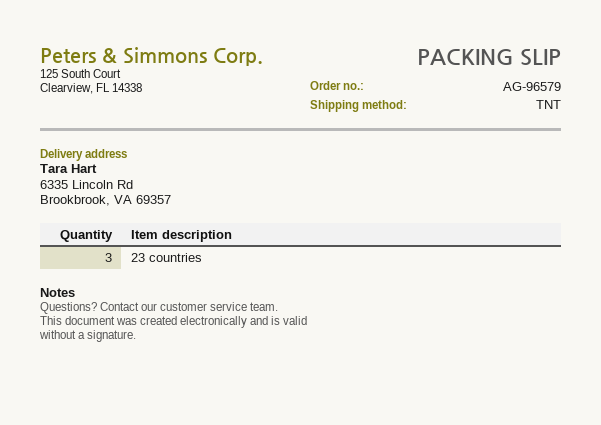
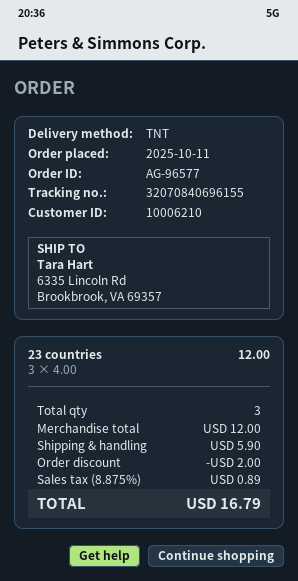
order number: AG-96579 -> AG-96577

